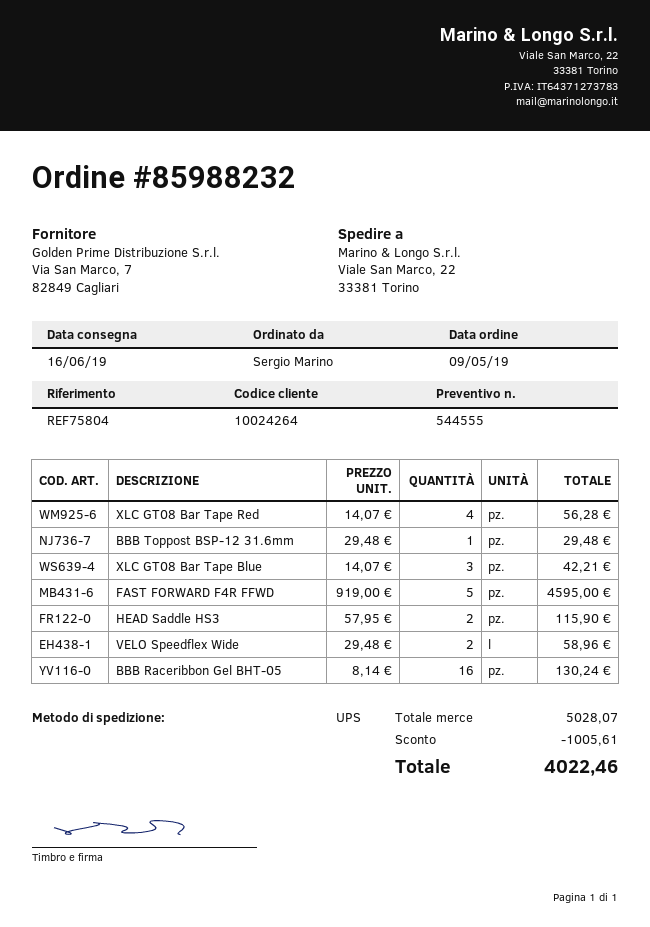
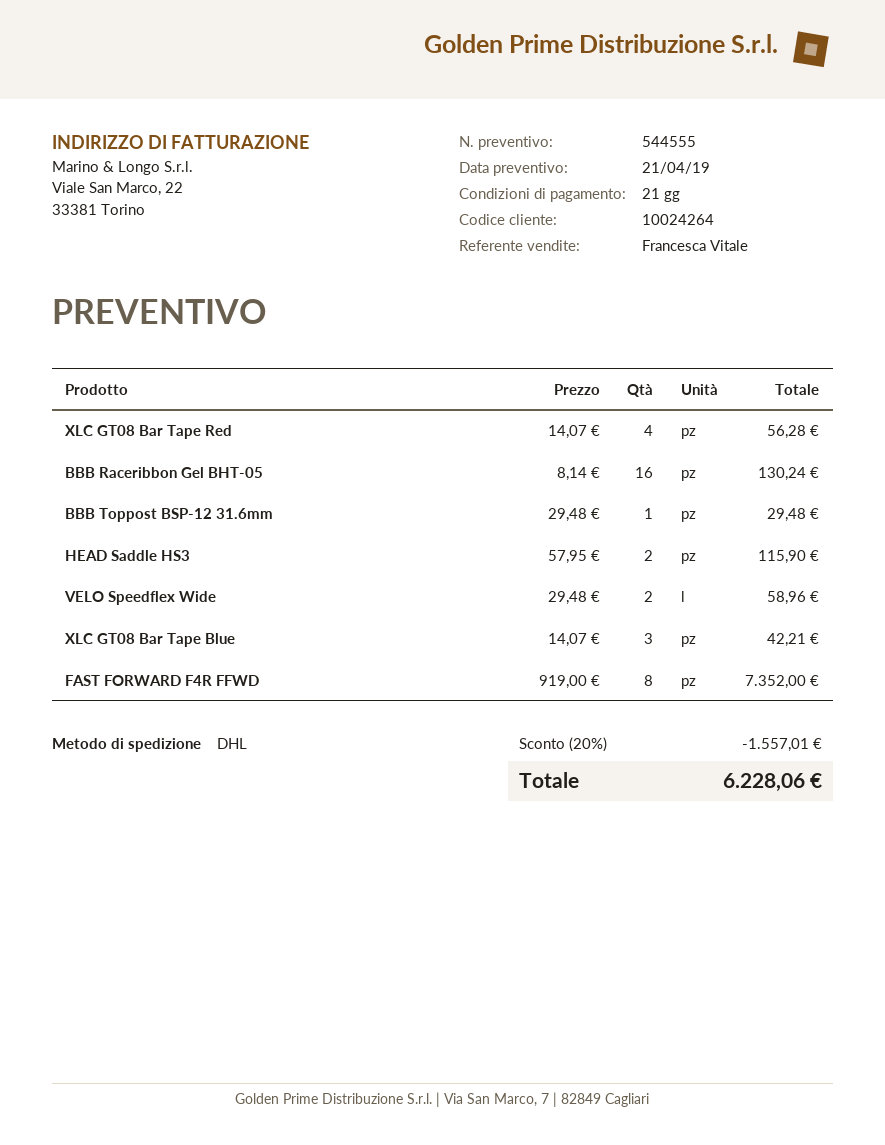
shipping method: UPS -> DHL
FAST FORWARD F4R FFWD: 5 x 919.00 = 4595.00 -> 8 x 919.00 = 7352.00
discount: 1005.61 -> 1557.01
total: 4022.46 -> 6228.06

